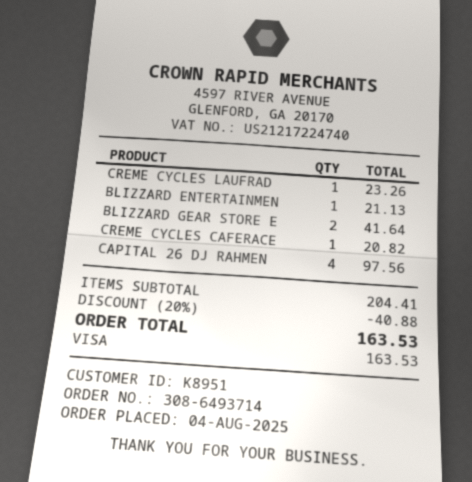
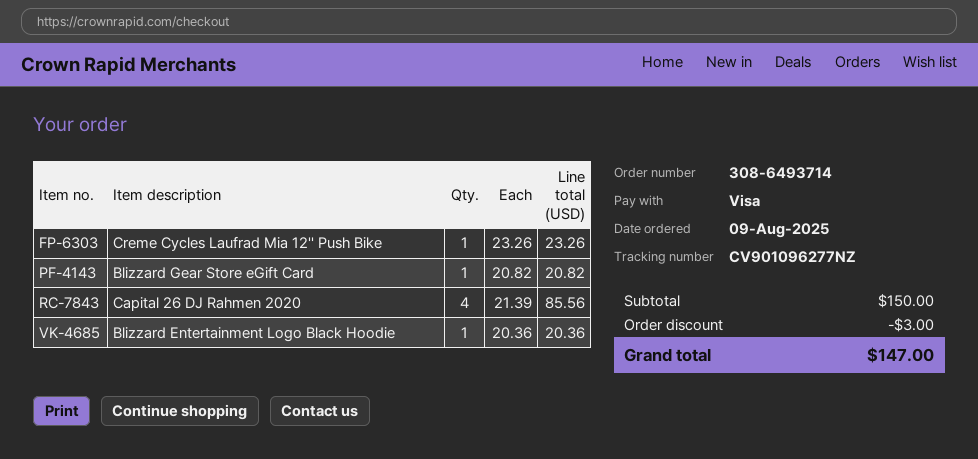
order date: 2025-08-04 -> 2025-08-09
BLIZZARD ENTERTAINMEN: 1 for 21.13 -> 1 for 20.36
BLIZZARD GEAR STORE E: 2 for 41.64 -> 1 for 20.82
CREME CYCLES CAFERACE: 1 for 20.82 -> none
CAPITAL 26 DJ RAHMEN: 4 for 97.56 -> 4 for 85.56
subtotal: 204.41 -> 150.00
discount: 40.88 -> 3.00
total: 163.53 -> 147.00

